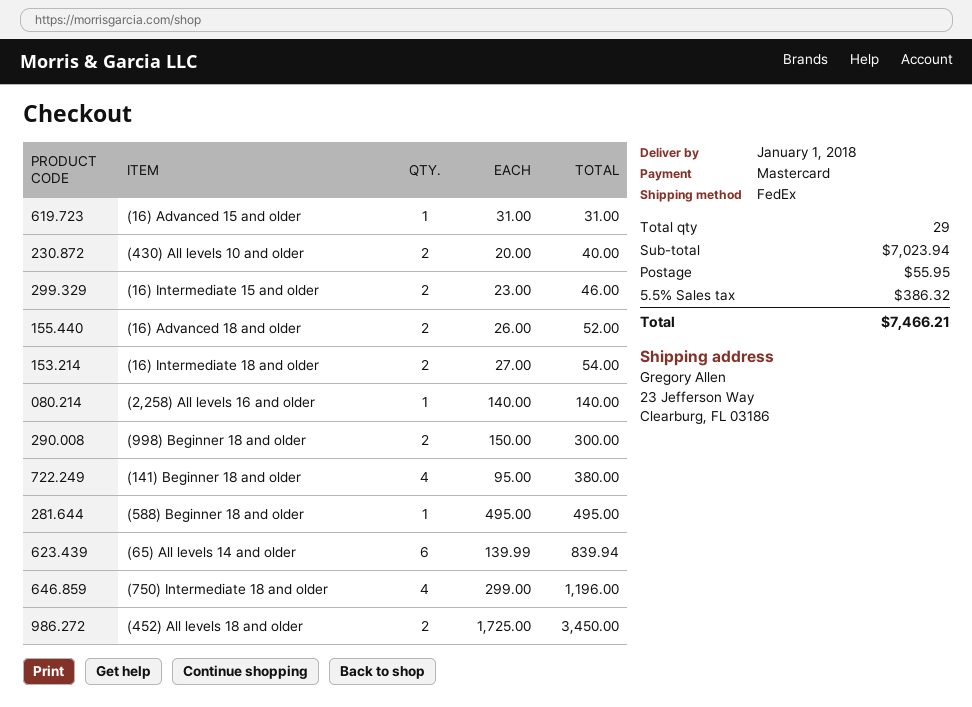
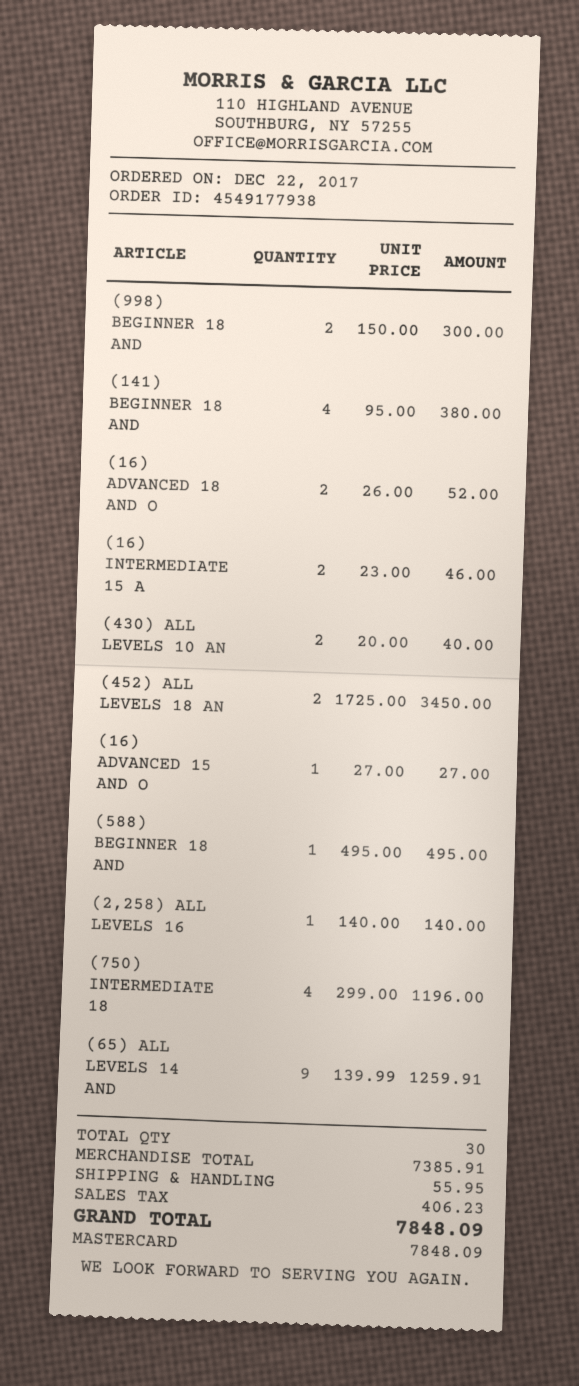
(16) Advanced 15 and older: 1 x 31.00 = 31.00 -> 1 x 27.00 = 27.00
(16) Intermediate 18 and older: 2 x 27.00 = 54.00 -> none
(65) All levels 14 and older: 6 x 139.99 = 839.94 -> 9 x 139.99 = 1259.91
total quantity: 29 -> 30
subtotal: 7023.94 -> 7385.91
tax: 386.32 -> 406.23
total: 7466.21 -> 7848.09

